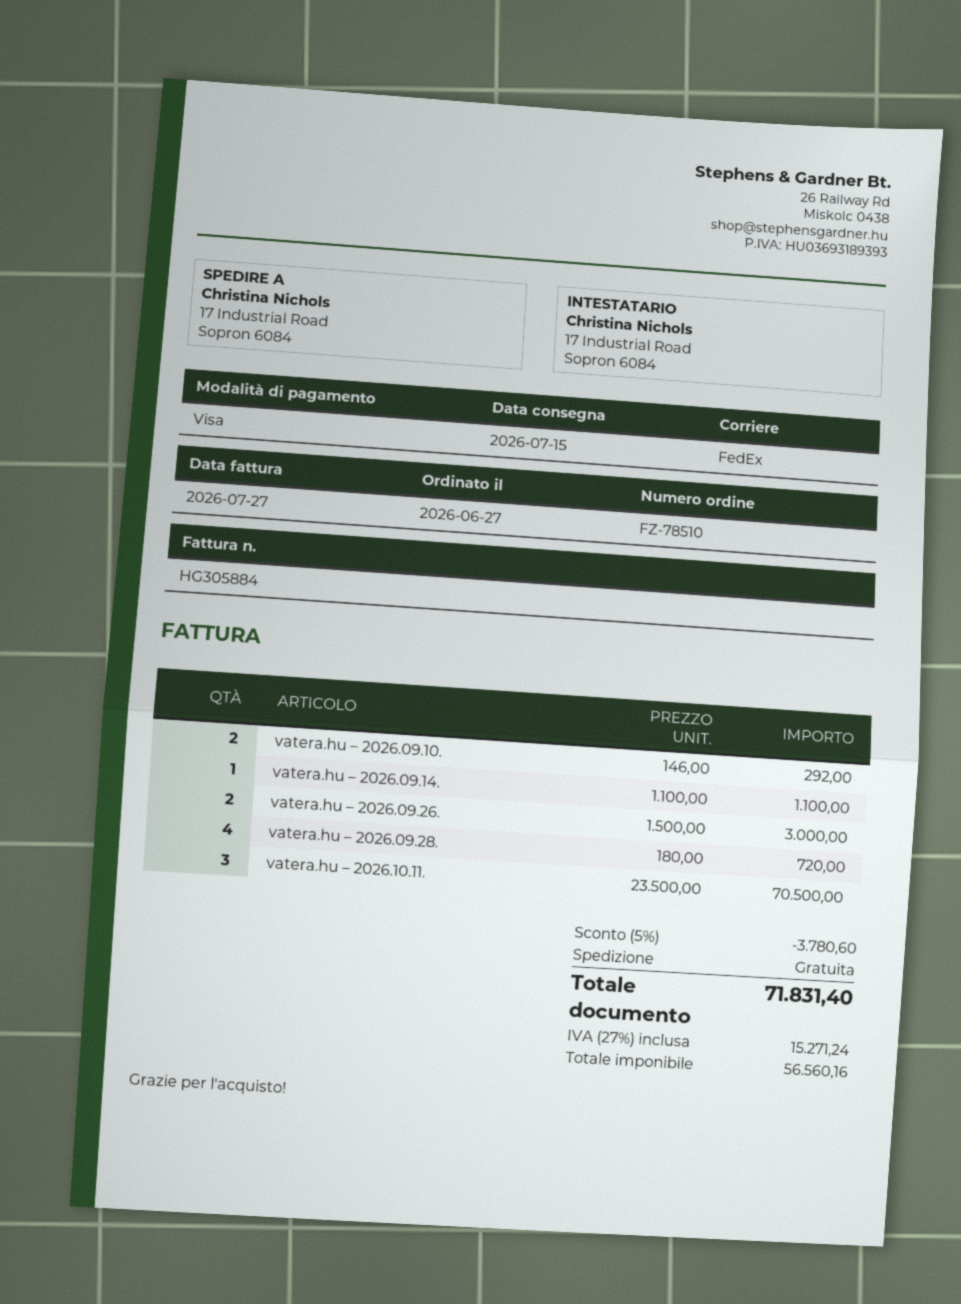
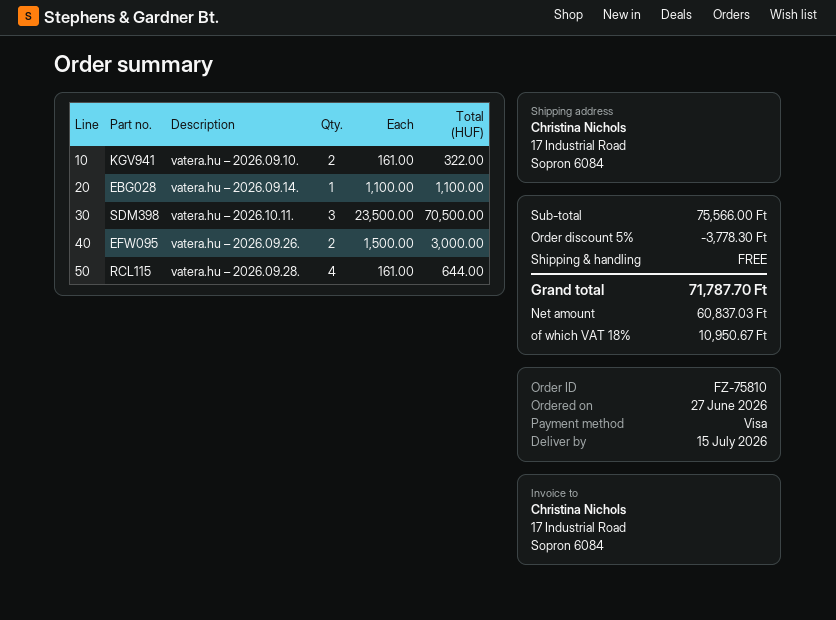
order number: FZ-78510 -> FZ-75810
vatera.hu – 2026.09.10.: 2 x 146.00 = 292.00 -> 2 x 161.00 = 322.00
vatera.hu – 2026.09.28.: 4 x 180.00 = 720.00 -> 4 x 161.00 = 644.00
discount: 5% = 3780.60 -> 5% = 3778.30
net: 56560.16 -> 60837.03
tax: 27% = 15271.24 -> 18% = 10950.67
total: 71831.40 -> 71787.70

